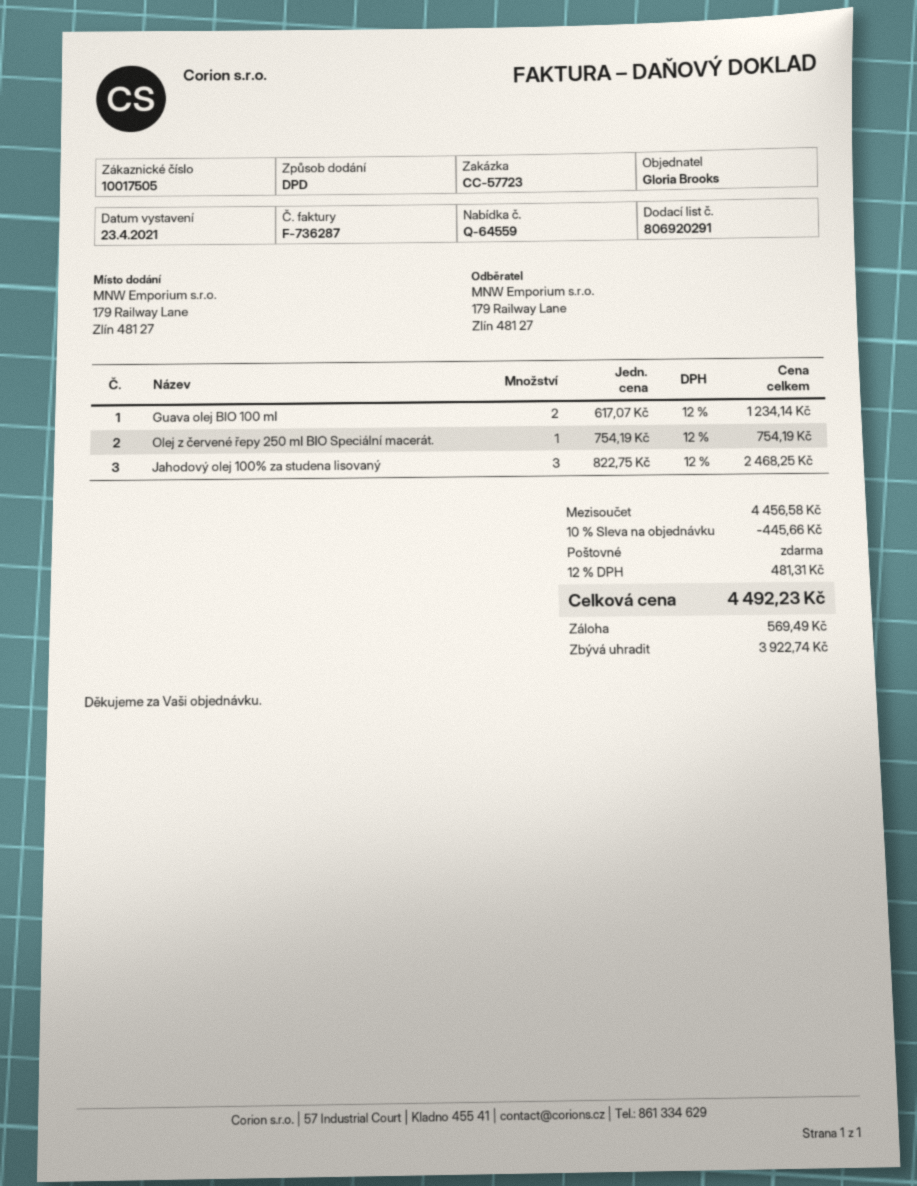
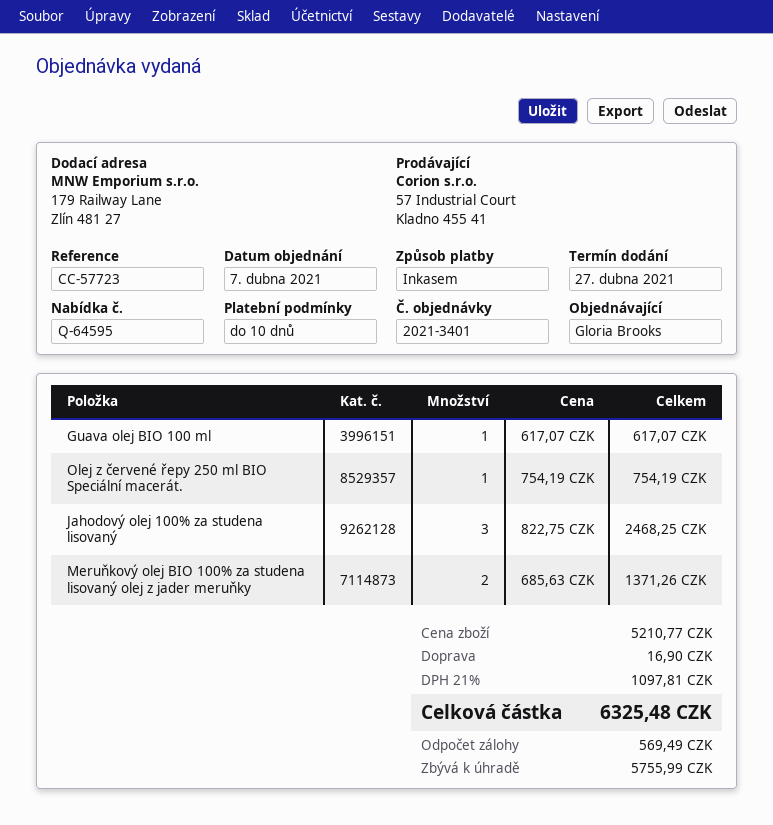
quote number: Q-64559 -> Q-64595
Guava olej BIO 100 ml: 2 x 617.07 = 1234.14 -> 1 x 617.07 = 617.07
Meruňkový olej BIO 100% za studena lisovaný olej z jader meruňky: none -> 2 x 685.63 = 1371.26
subtotal: 4456.58 -> 5210.77
discount: 10% = 445.66 -> none
shipping: 0.00 -> 16.90
tax: 12% = 481.31 -> 21% = 1097.81
total: 4492.23 -> 6325.48
balance: 3922.74 -> 5755.99

